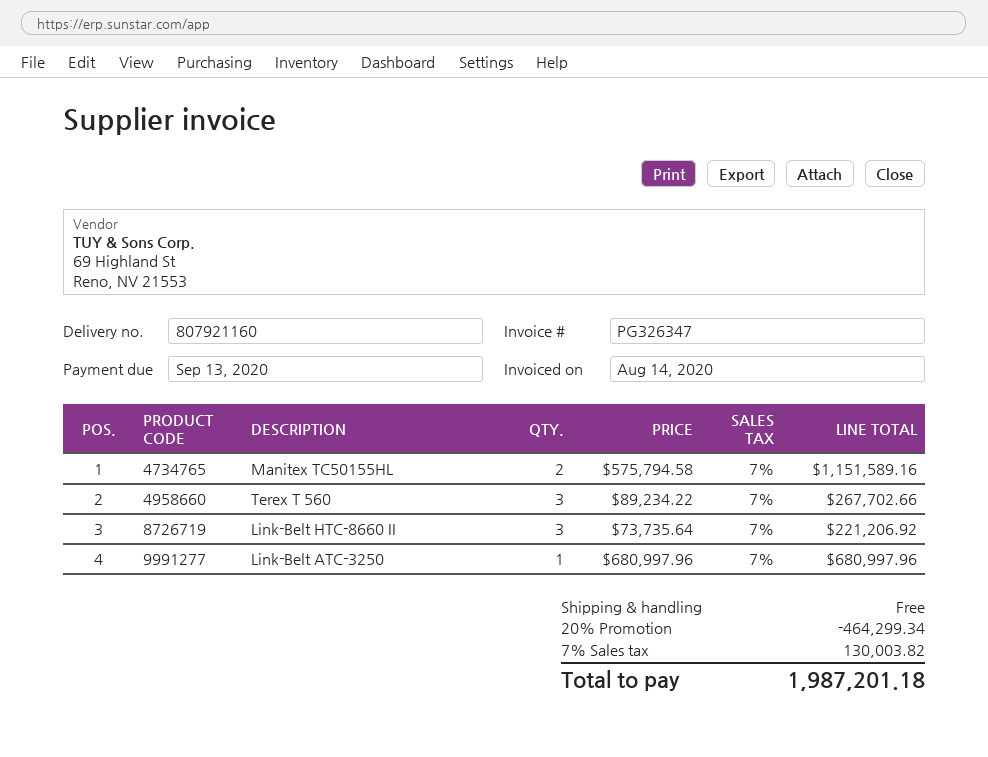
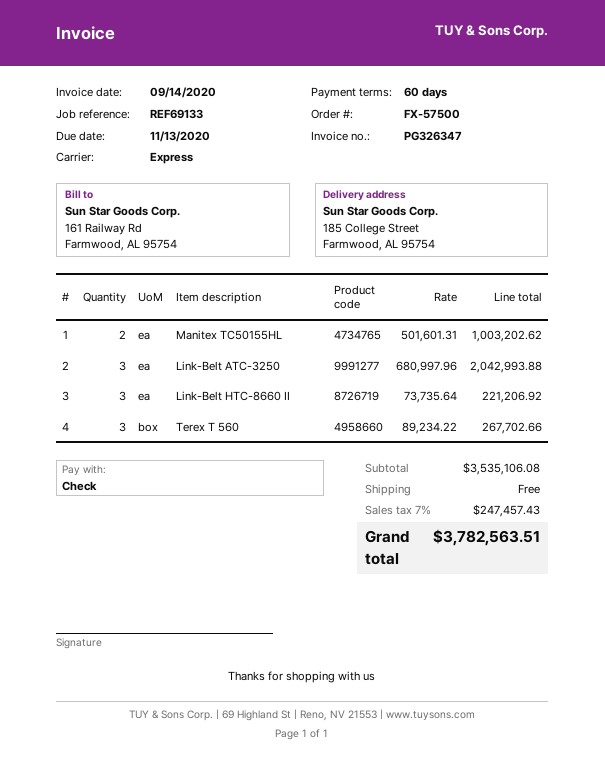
invoice date: 2020-08-14 -> 2020-09-14
due date: 2020-09-13 -> 2020-11-13
Manitex TC50155HL: 2 x 575794.58 = 1151589.16 -> 2 x 501601.31 = 1003202.62
Link-Belt ATC-3250: 1 x 680997.96 = 680997.96 -> 3 x 680997.96 = 2042993.88
discount: 20% = 464299.34 -> none
tax: 7% = 130003.82 -> 7% = 247457.43
total: 1987201.18 -> 3782563.51

